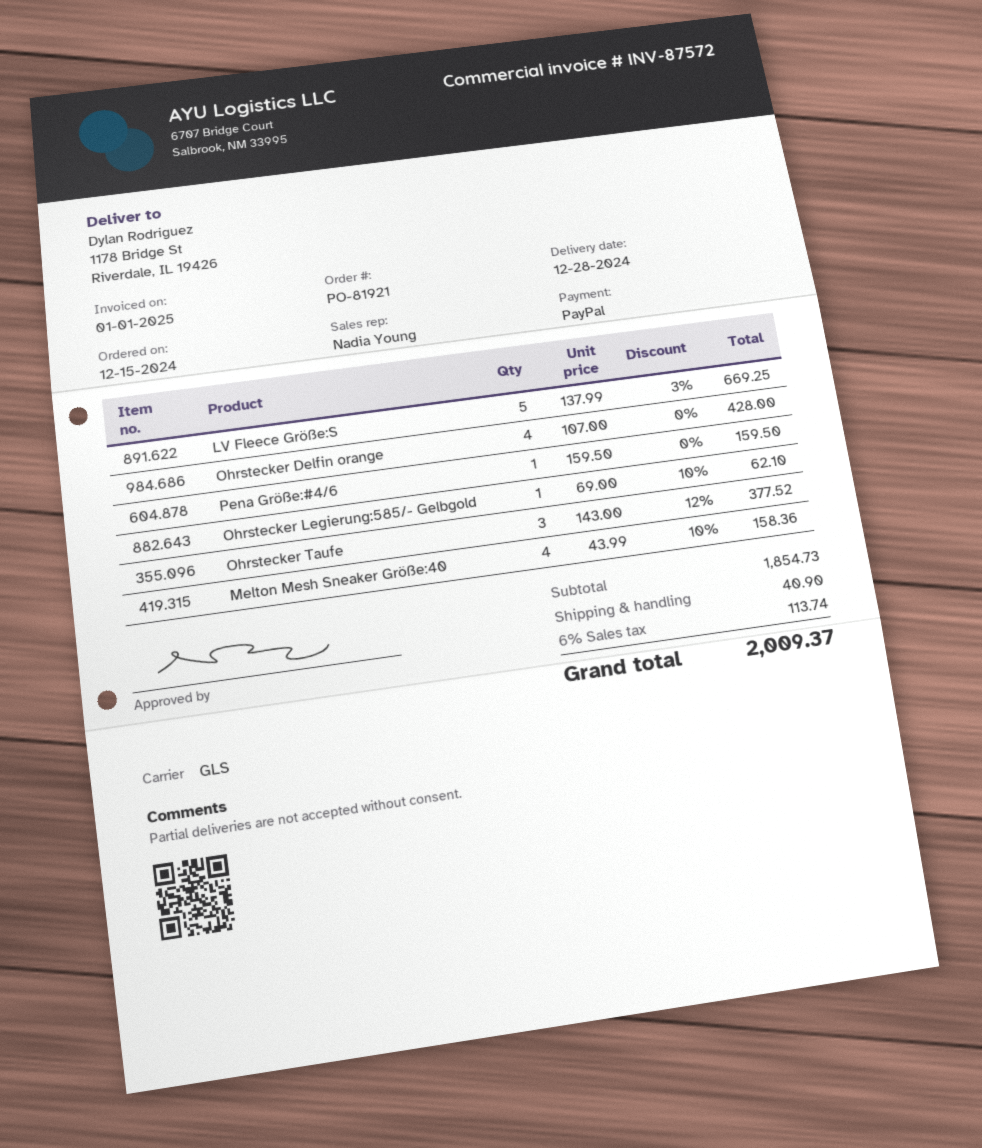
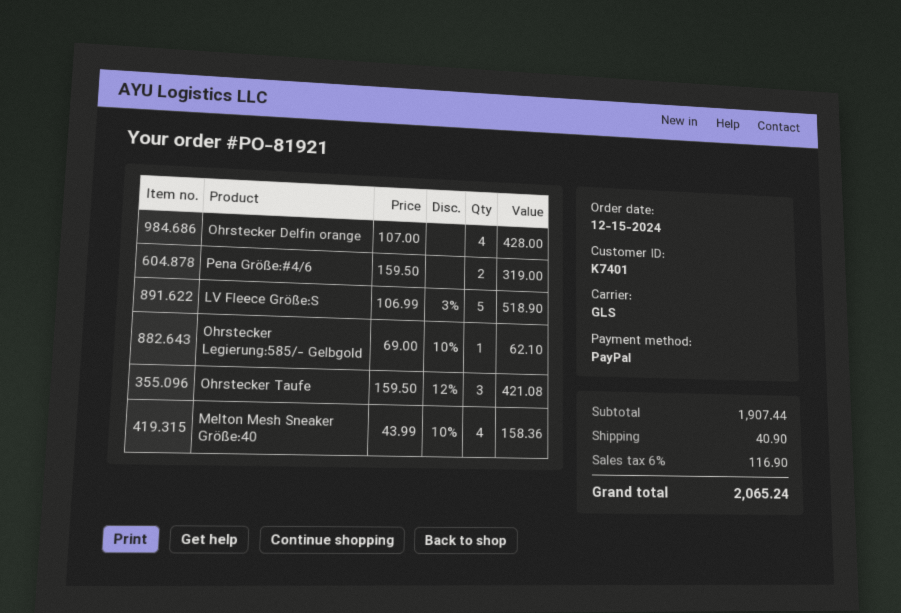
LV Fleece Größe:S: 5 x 137.99 - 3% = 669.25 -> 5 x 106.99 - 3% = 518.90
Pena Größe:#4/6: 1 x 159.50 = 159.50 -> 2 x 159.50 = 319.00
Ohrstecker Taufe: 3 x 143.00 - 12% = 377.52 -> 3 x 159.50 - 12% = 421.08
subtotal: 1854.73 -> 1907.44
tax: 6% = 113.74 -> 6% = 116.90
total: 2009.37 -> 2065.24

